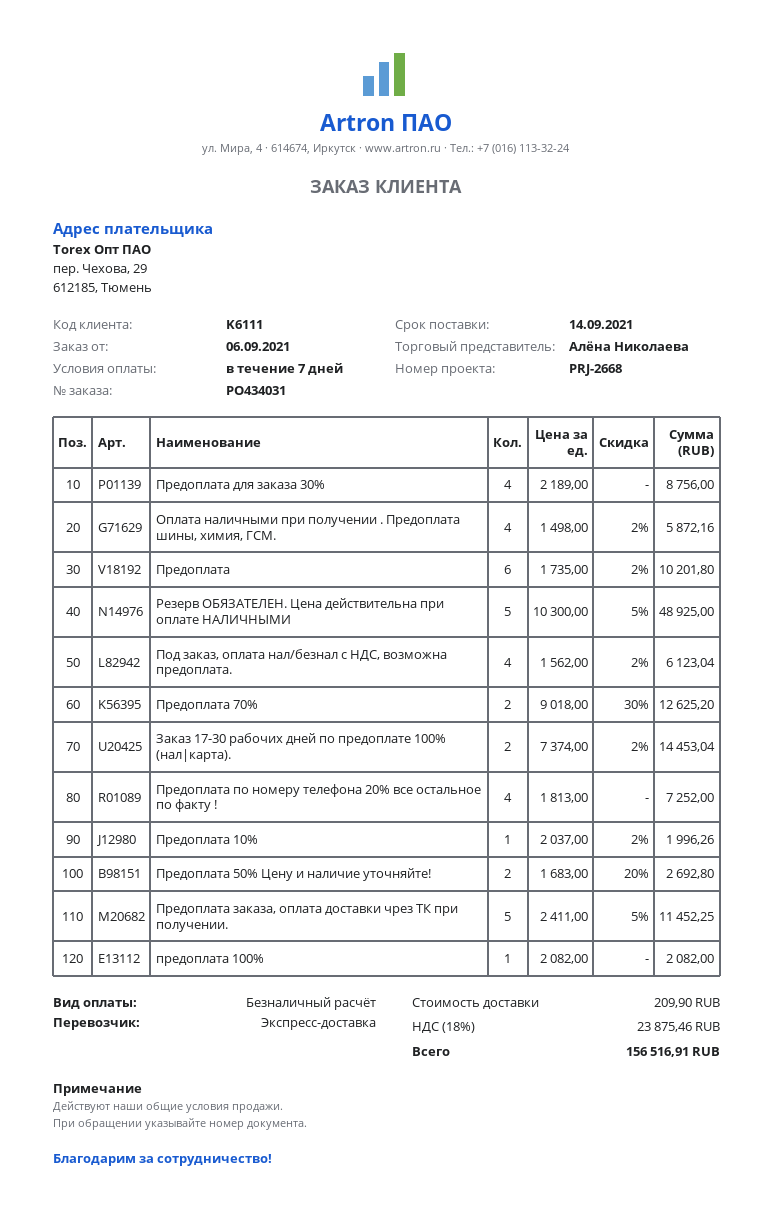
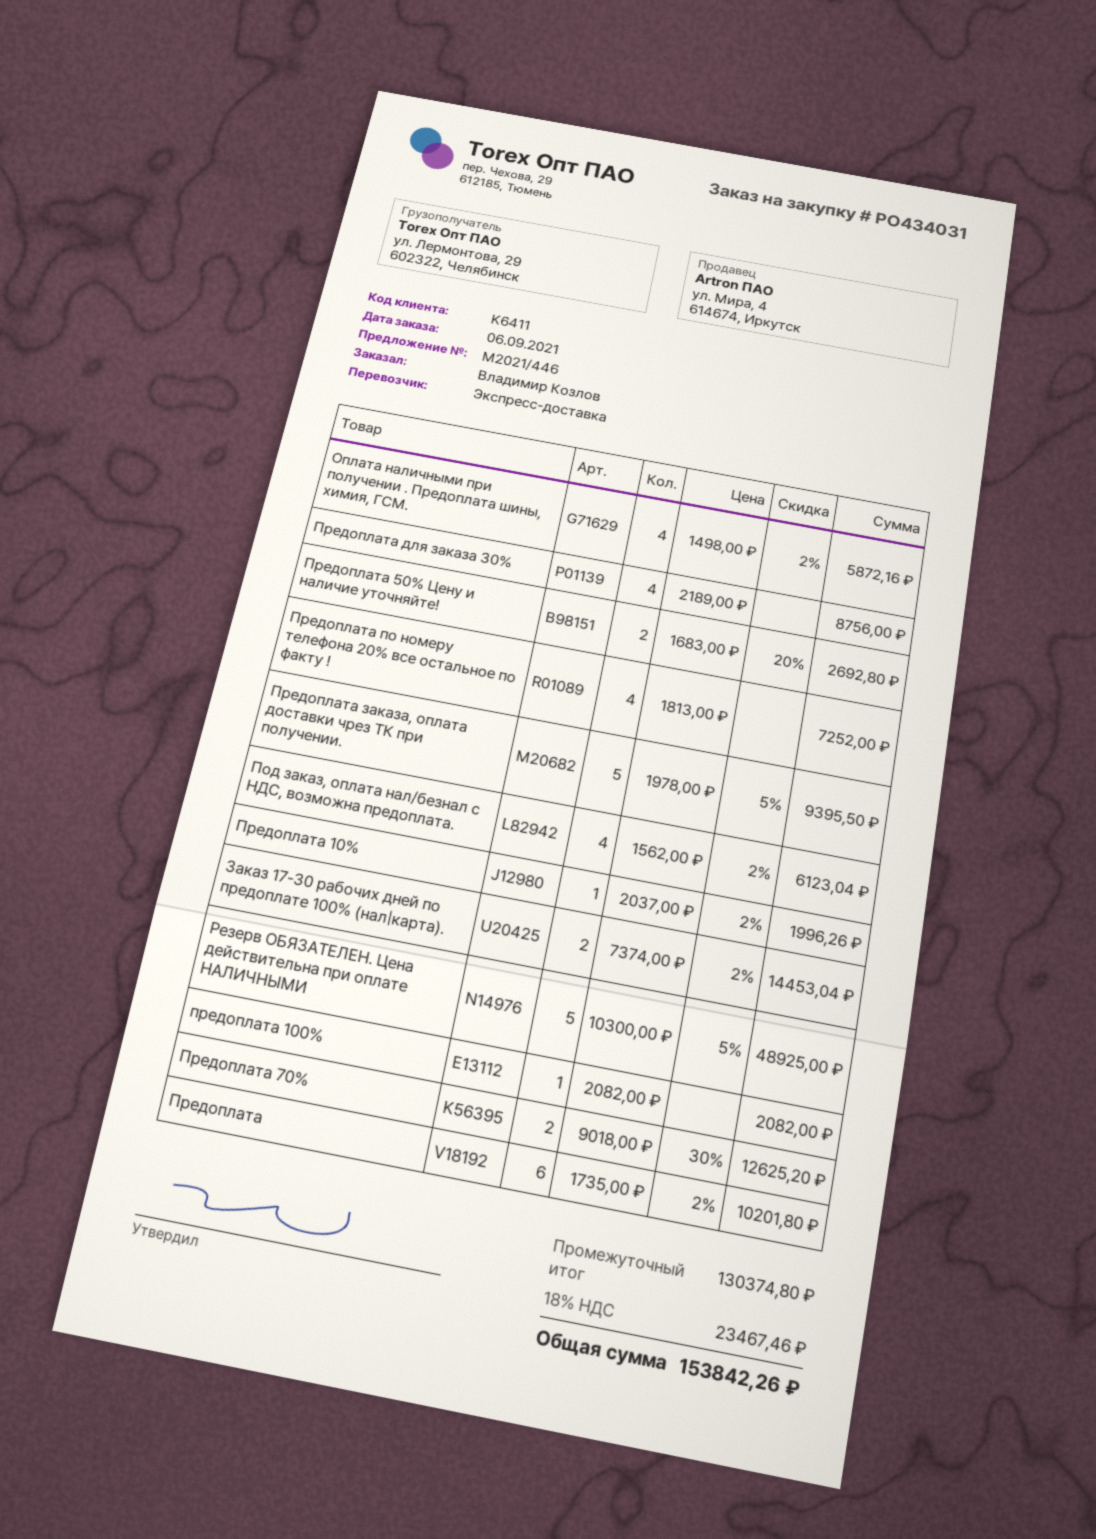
customer number: K6111 -> K6411
Предоплата заказа, оплата доставки чрез ТК при получении.: 5 x 2411.00 - 5% = 11452.25 -> 5 x 1978.00 - 5% = 9395.50
shipping: 209.90 -> none
tax: 18% = 23875.46 -> 18% = 23467.46
total: 156516.91 -> 153842.26

